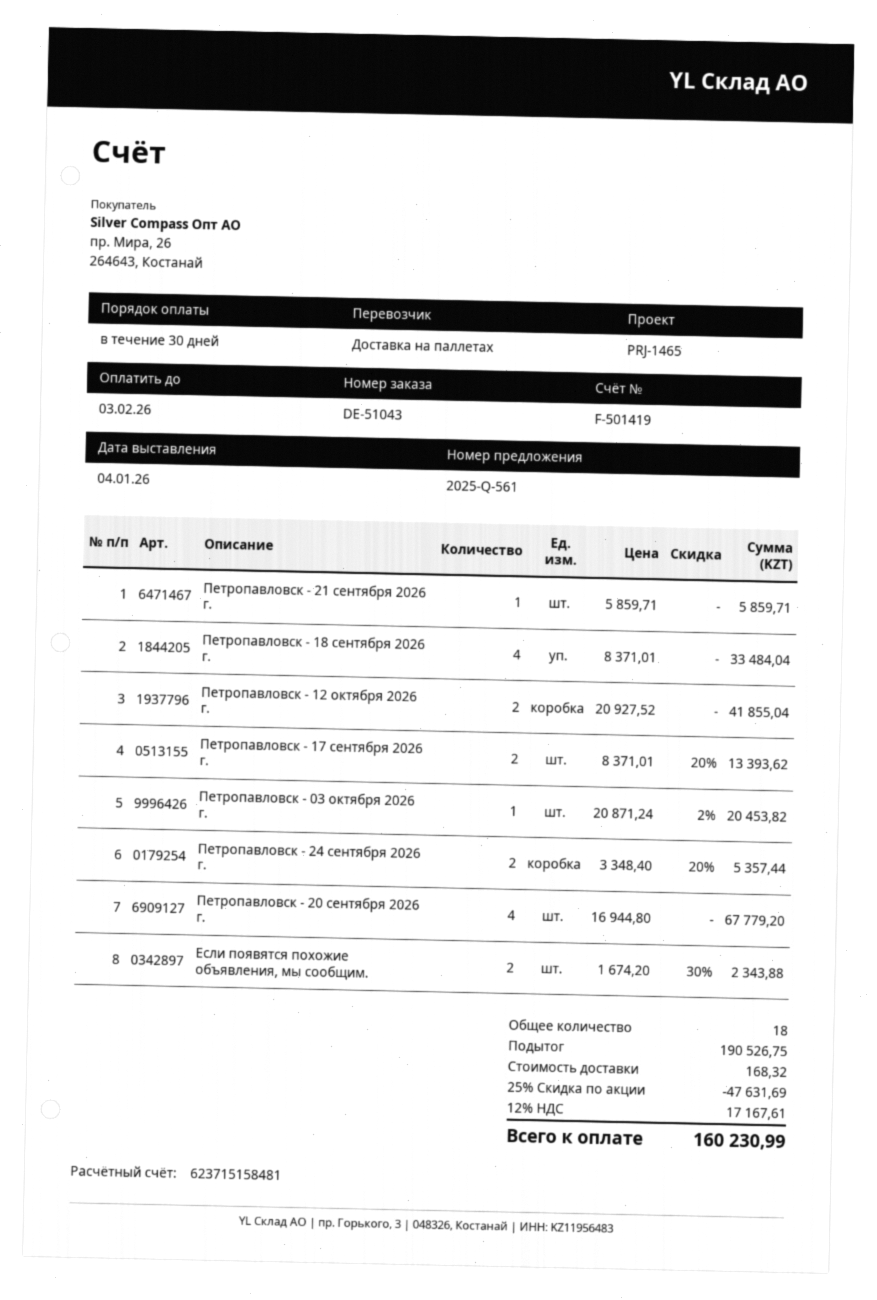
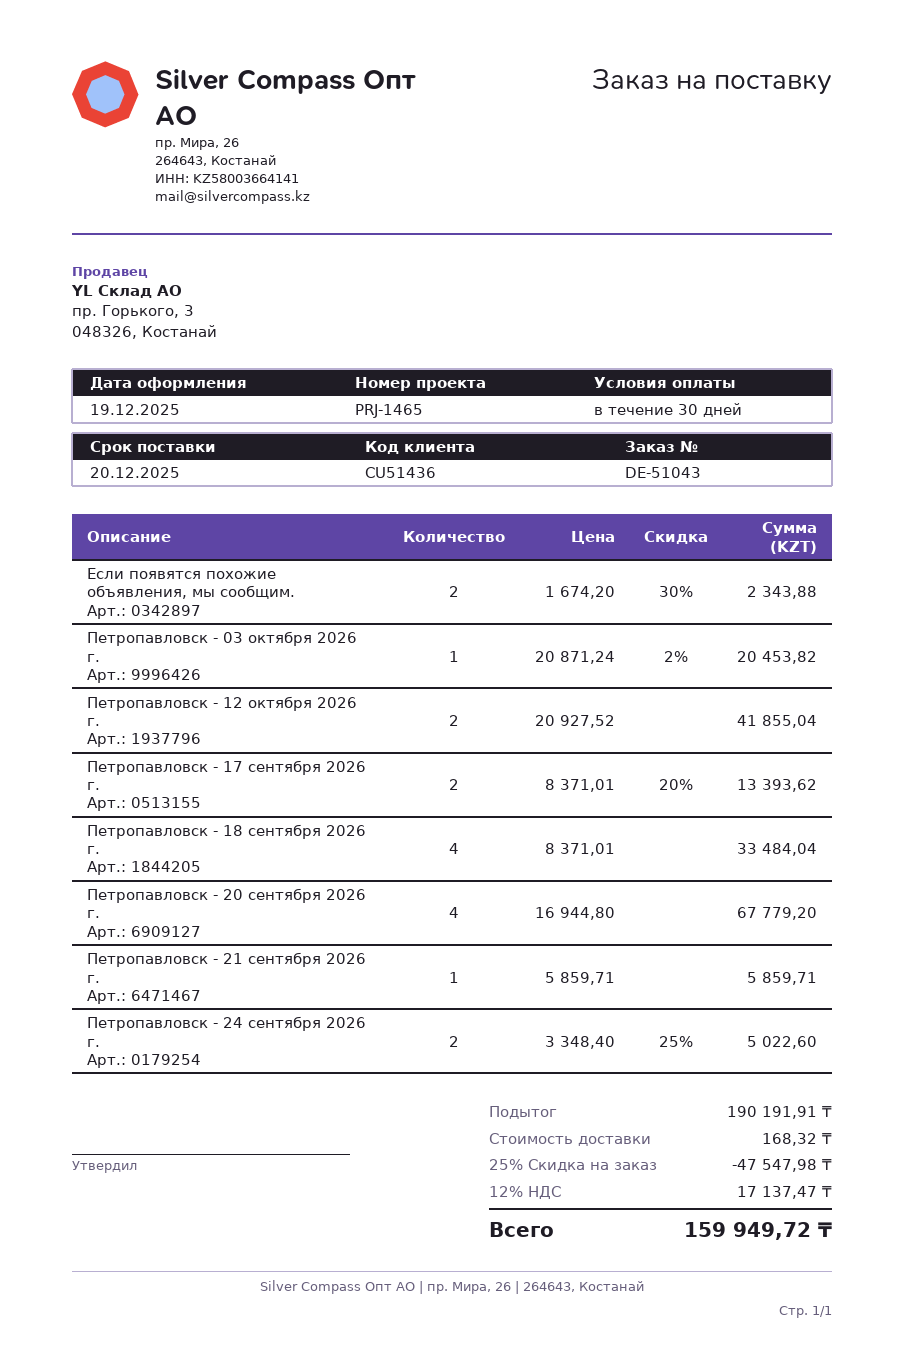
Петропавловск - 24 сентября 2026 г.: 2 x 3348.40 - 20% = 5357.44 -> 2 x 3348.40 - 25% = 5022.60
subtotal: 190526.75 -> 190191.91
discount: 25% = 47631.69 -> 25% = 47547.98
tax: 12% = 17167.61 -> 12% = 17137.47
total: 160230.99 -> 159949.72

